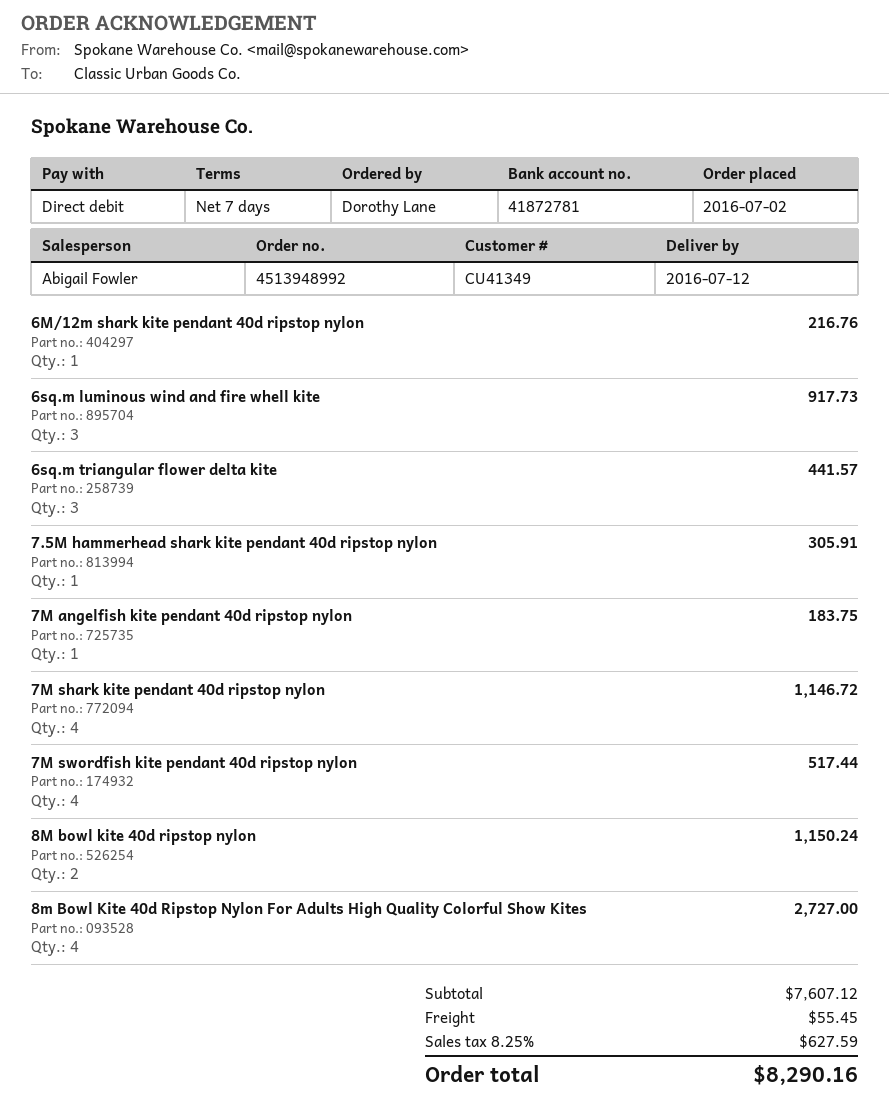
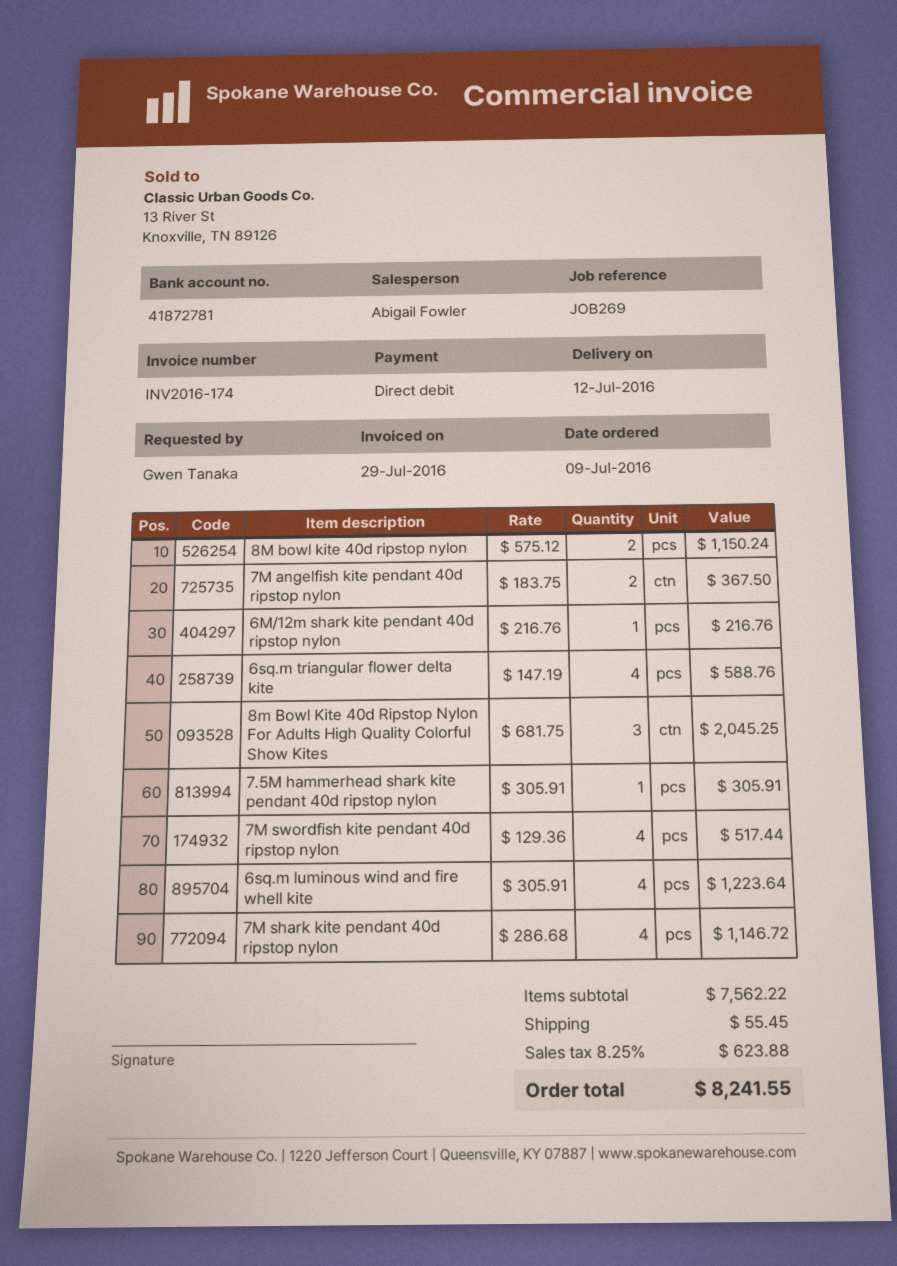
order date: 2016-07-02 -> 2016-07-09
ordered by: Dorothy Lane -> Gwen Tanaka
6sq.m luminous wind and fire whell kite: 3 for 917.73 -> 4 for 1223.64
6sq.m triangular flower delta kite: 3 for 441.57 -> 4 for 588.76
7M angelfish kite pendant 40d ripstop nylon: 1 for 183.75 -> 2 for 367.50
8m Bowl Kite 40d Ripstop Nylon For Adults High Quality Colorful Show Kites: 4 for 2727.00 -> 3 for 2045.25
subtotal: 7607.12 -> 7562.22
tax: 8.25% = 627.59 -> 8.25% = 623.88
total: 8290.16 -> 8241.55

